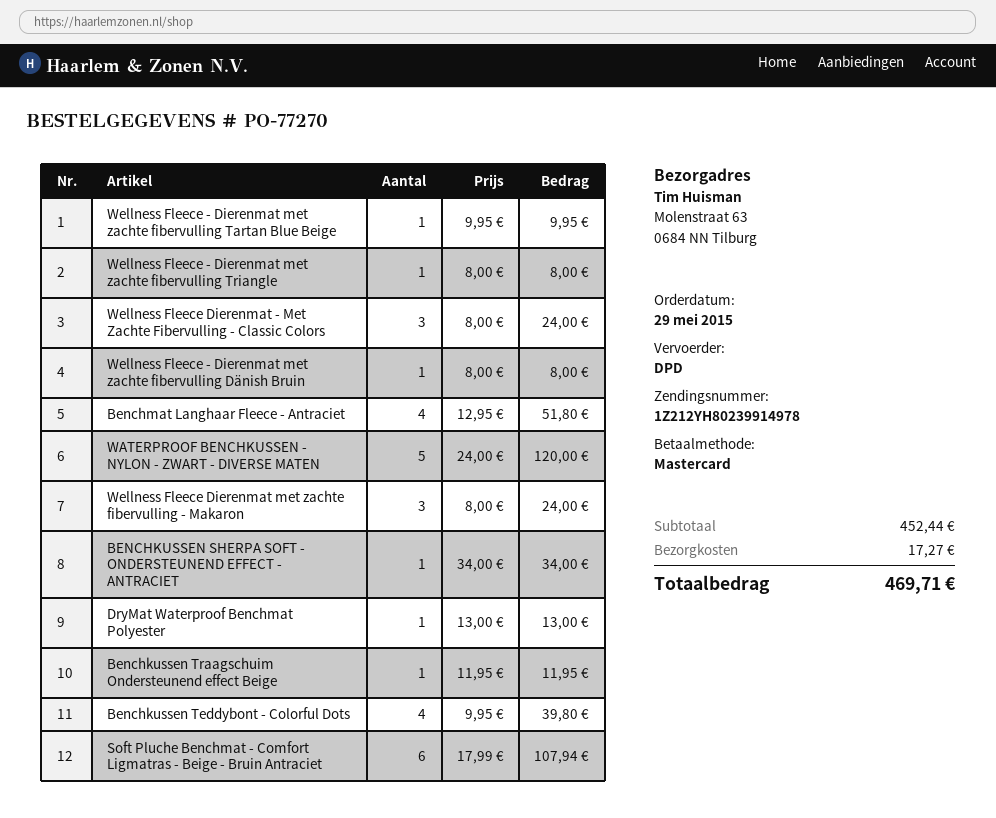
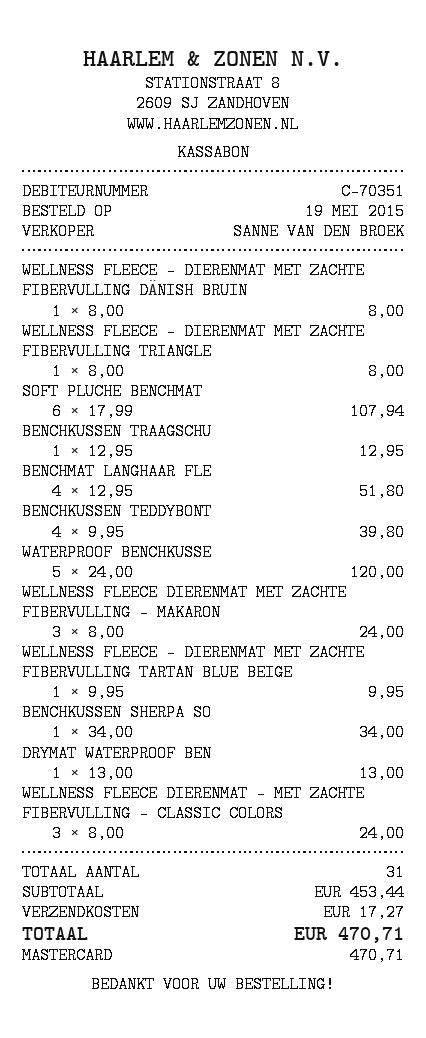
order date: 2015-05-29 -> 2015-05-19
Benchkussen Traagschuim Ondersteunend effect Beige: 1 x 11.95 = 11.95 -> 1 x 12.95 = 12.95
subtotal: 452.44 -> 453.44
total: 469.71 -> 470.71

